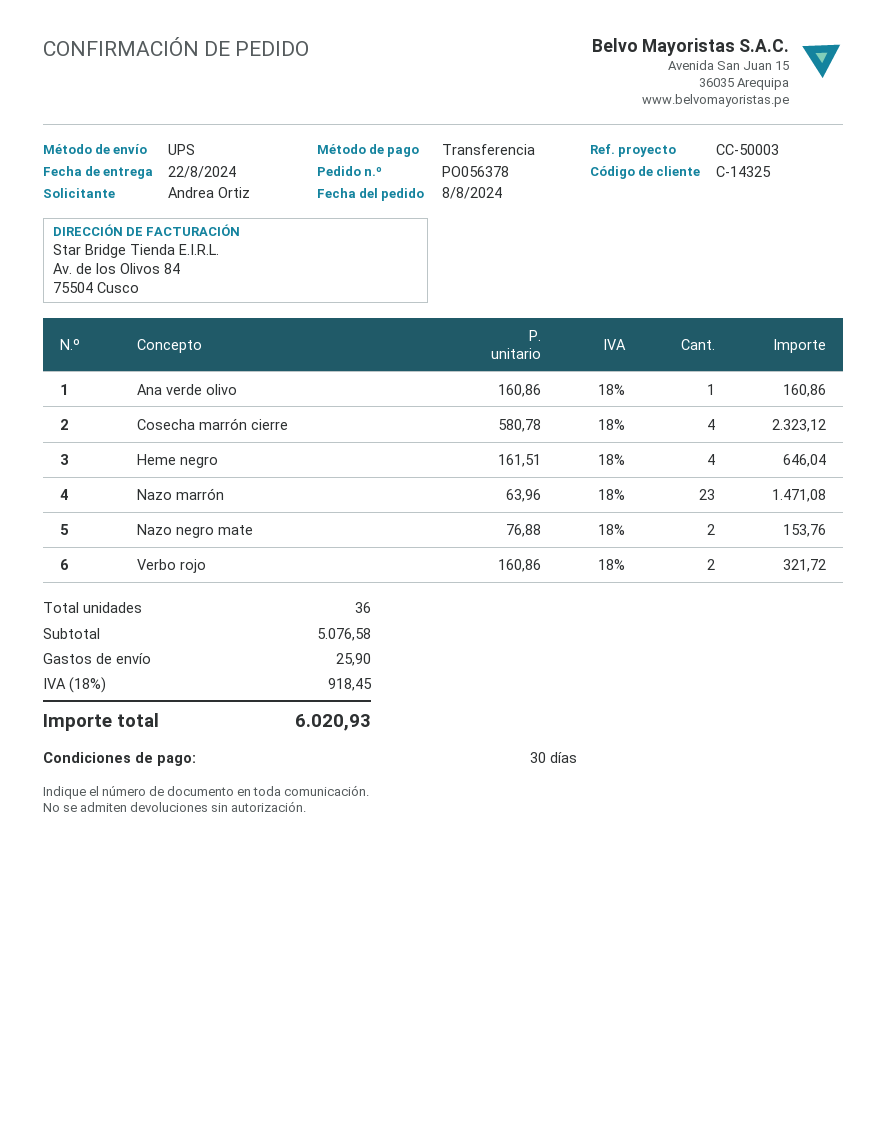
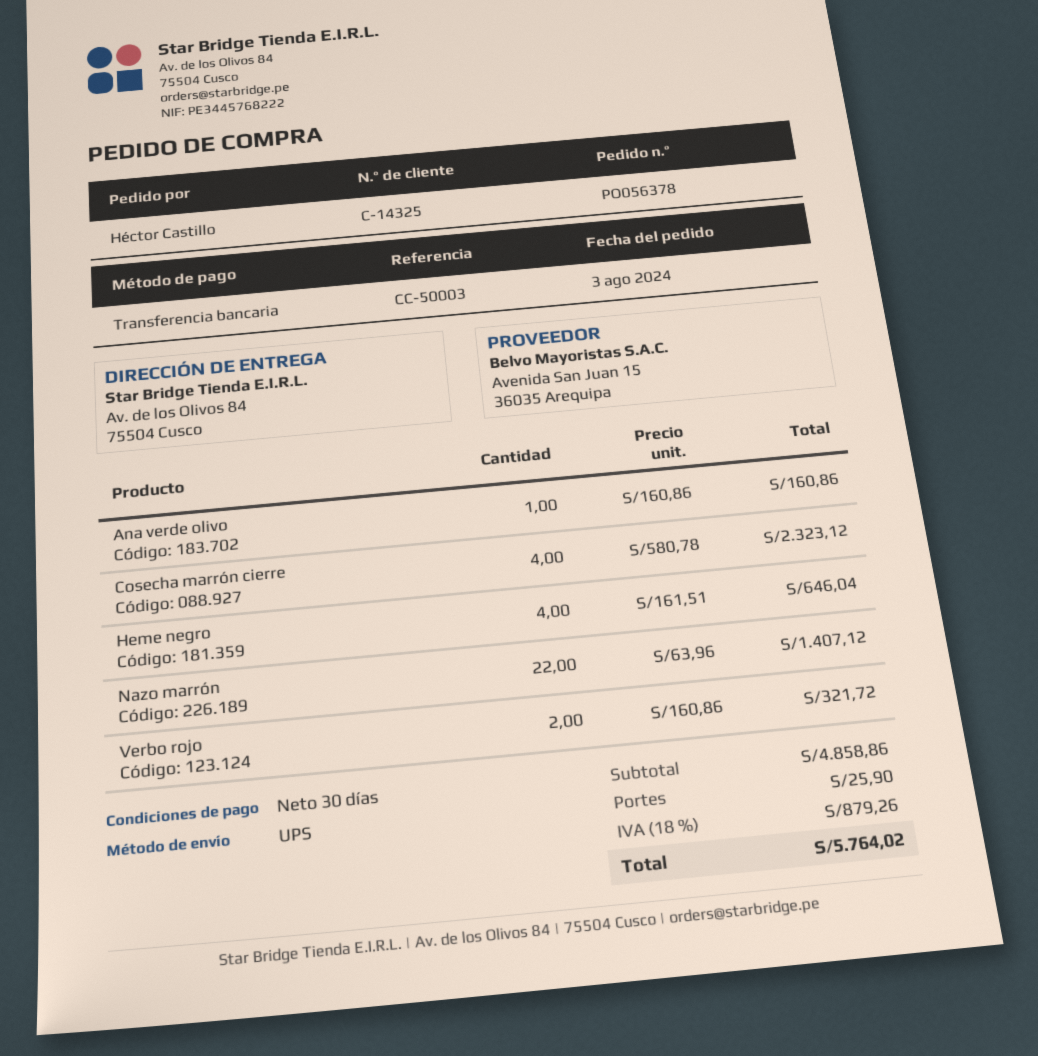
order date: 2024-08-08 -> 2024-08-03
ordered by: Andrea Ortiz -> Héctor Castillo
Nazo marrón: 23 x 63.96 = 1471.08 -> 22 x 63.96 = 1407.12
Nazo negro mate: 2 x 76.88 = 153.76 -> none
subtotal: 5076.58 -> 4858.86
tax: 18% = 918.45 -> 18% = 879.26
total: 6020.93 -> 5764.02

